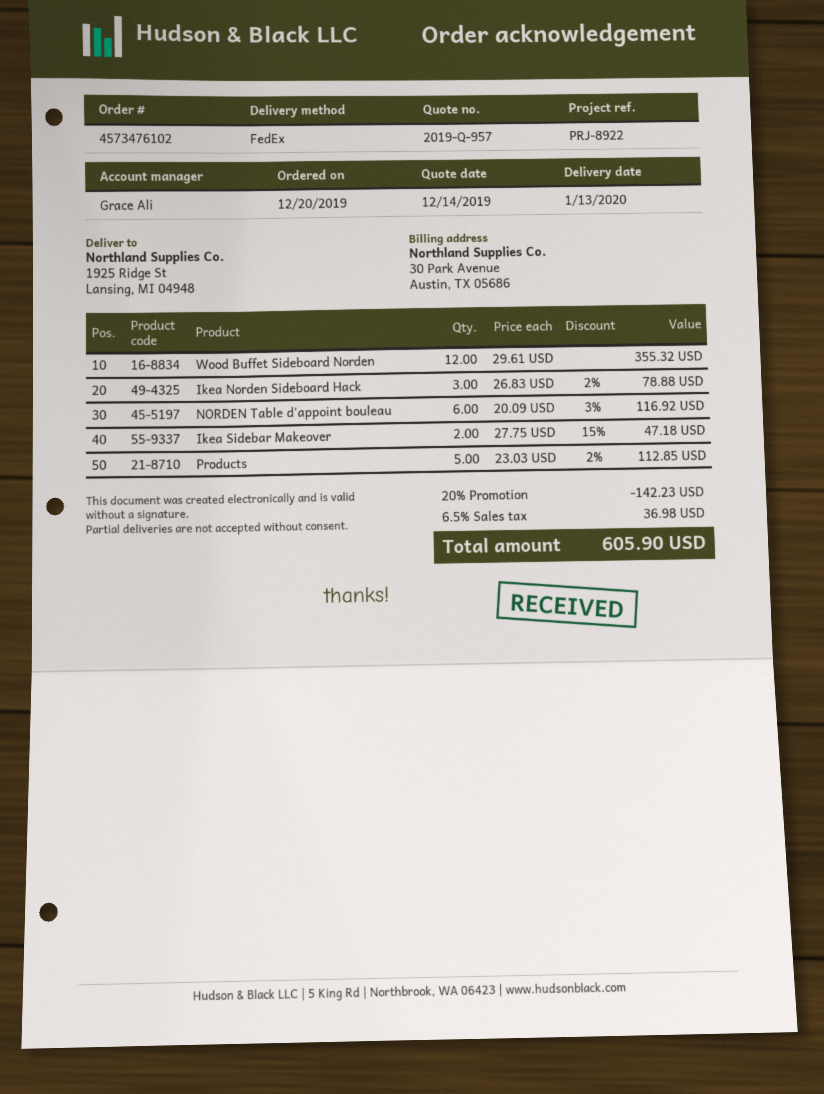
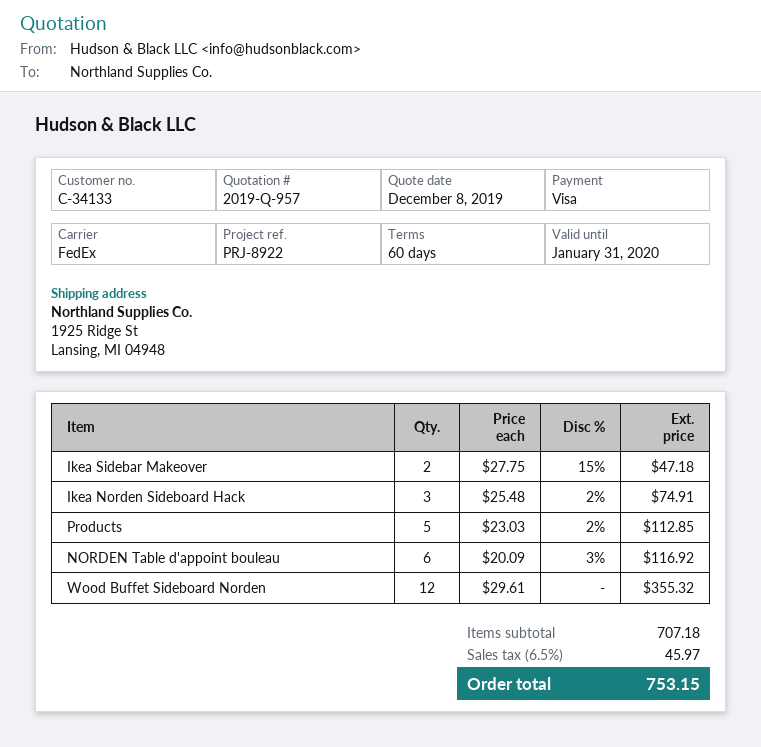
quote date: 2019-12-14 -> 2019-12-08
Ikea Norden Sideboard Hack: 3 x 26.83 - 2% = 78.88 -> 3 x 25.48 - 2% = 74.91
discount: 20% = 142.23 -> none
tax: 6.5% = 36.98 -> 6.5% = 45.97
total: 605.90 -> 753.15

